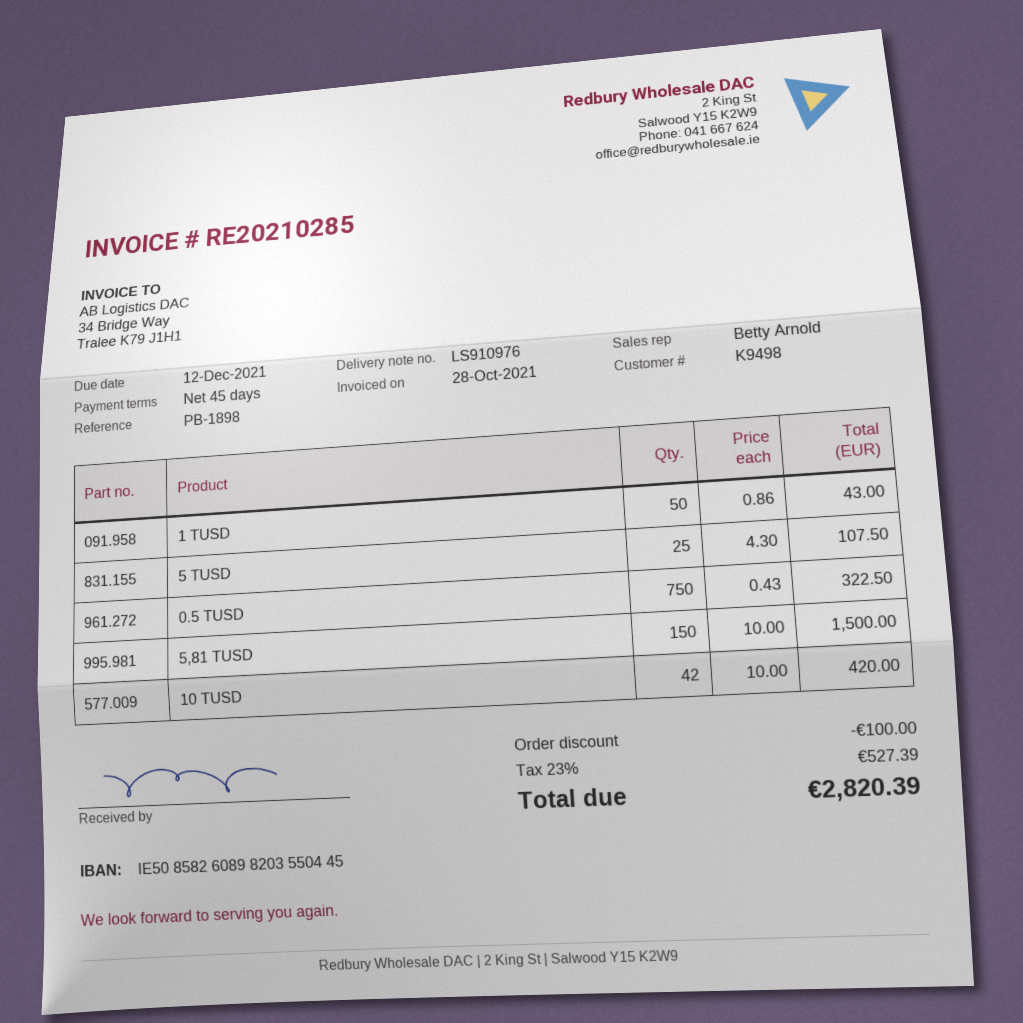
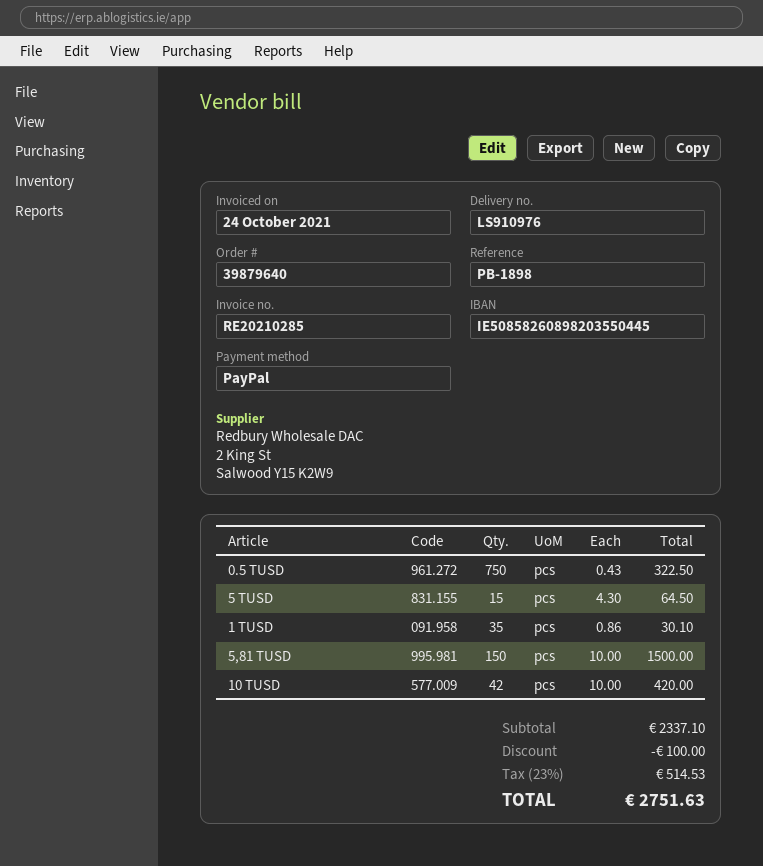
invoice date: 2021-10-28 -> 2021-10-24
1 TUSD: 50 x 0.86 = 43.00 -> 35 x 0.86 = 30.10
5 TUSD: 25 x 4.30 = 107.50 -> 15 x 4.30 = 64.50
tax: 23% = 527.39 -> 23% = 514.53
total: 2820.39 -> 2751.63

